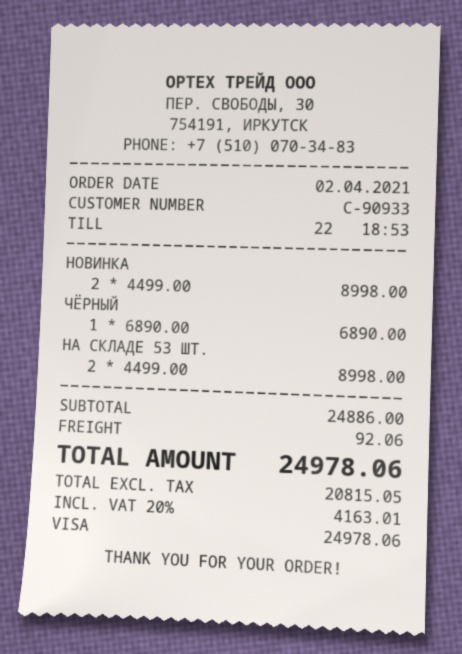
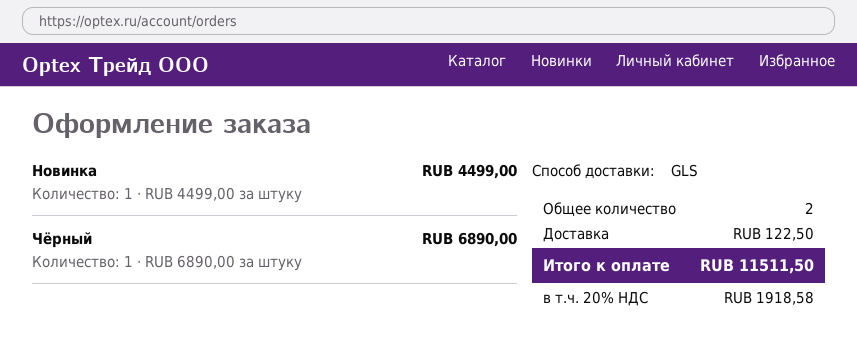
НОВИНКА: 2 x 4499.00 = 8998.00 -> 1 x 4499.00 = 4499.00
НА СКЛАДЕ 53 ШТ.: 2 x 4499.00 = 8998.00 -> none
shipping: 92.06 -> 122.50
tax: 20% = 4163.01 -> 20% = 1918.58
total: 24978.06 -> 11511.50

